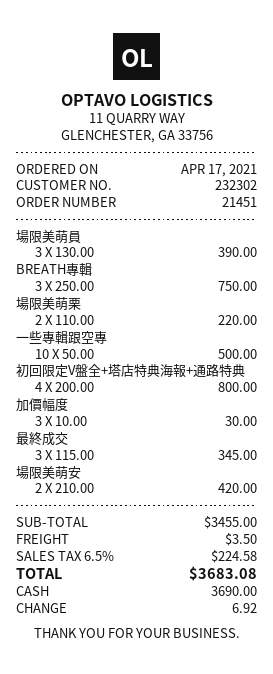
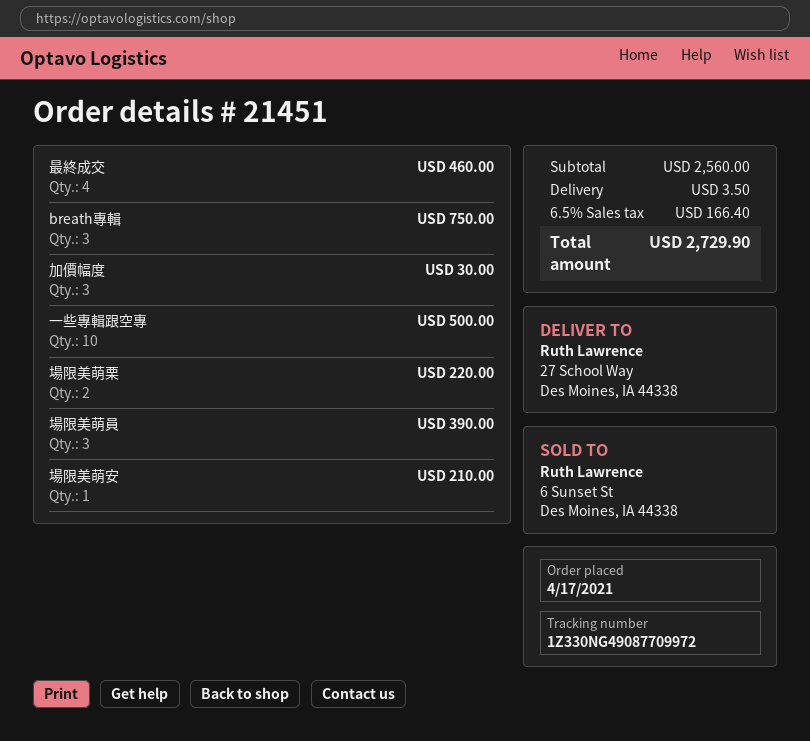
初回限定V盤全+塔店特典海報+通路特典: 4 for 800.00 -> none
最終成交: 3 for 345.00 -> 4 for 460.00
場限美萌安: 2 for 420.00 -> 1 for 210.00
subtotal: 3455.00 -> 2560.00
tax: 6.5% = 224.58 -> 6.5% = 166.40
total: 3683.08 -> 2729.90

